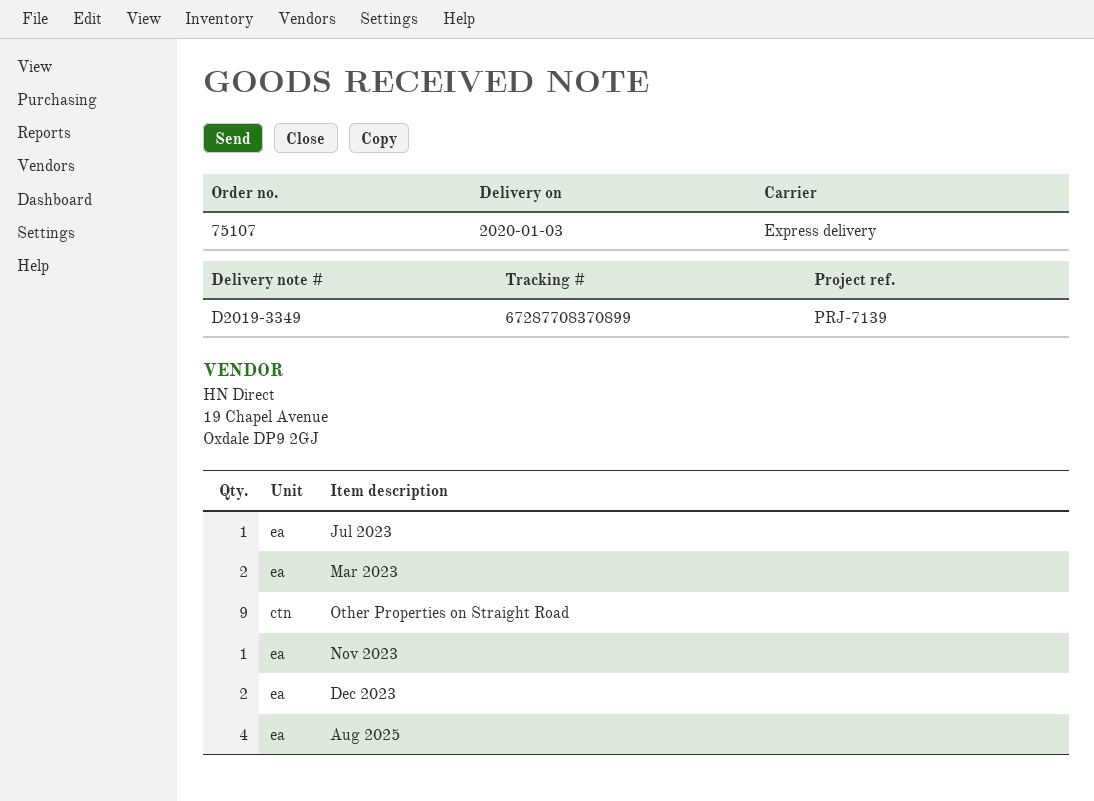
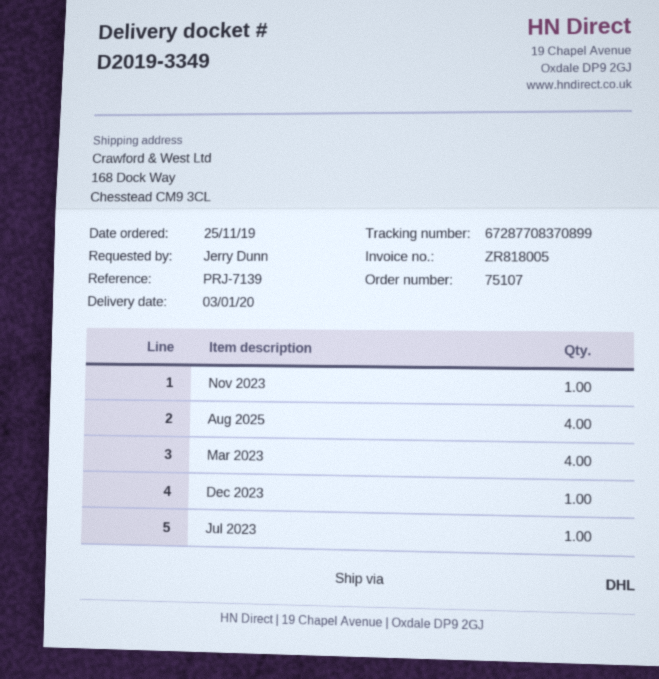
shipping method: express -> DHL
Mar 2023: 2 -> 4
Other Properties on Straight Road: 9 -> none
Dec 2023: 2 -> 1

